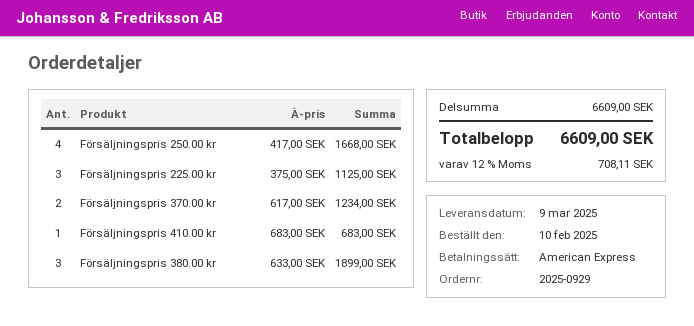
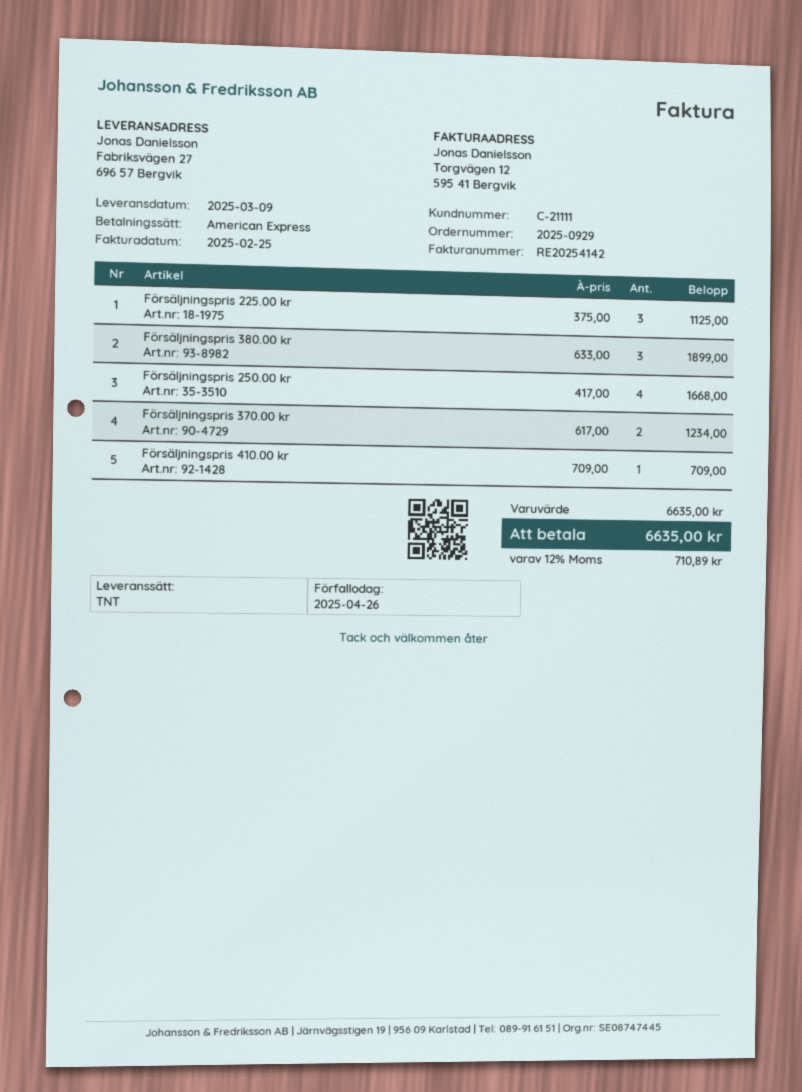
Försäljningspris 410.00 kr: 1 x 683.00 = 683.00 -> 1 x 709.00 = 709.00
subtotal: 6609.00 -> 6635.00
tax: 12% = 708.11 -> 12% = 710.89
total: 6609.00 -> 6635.00

